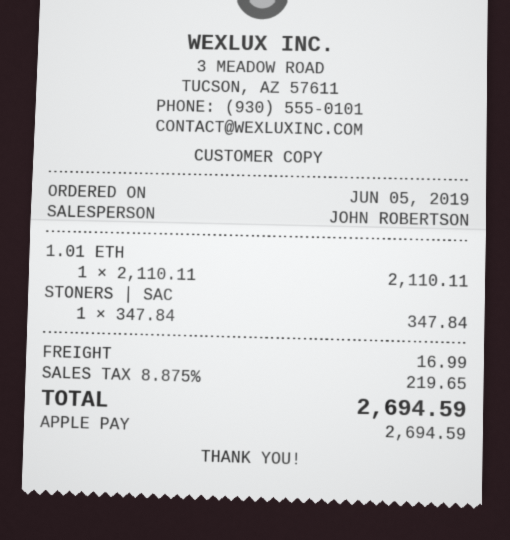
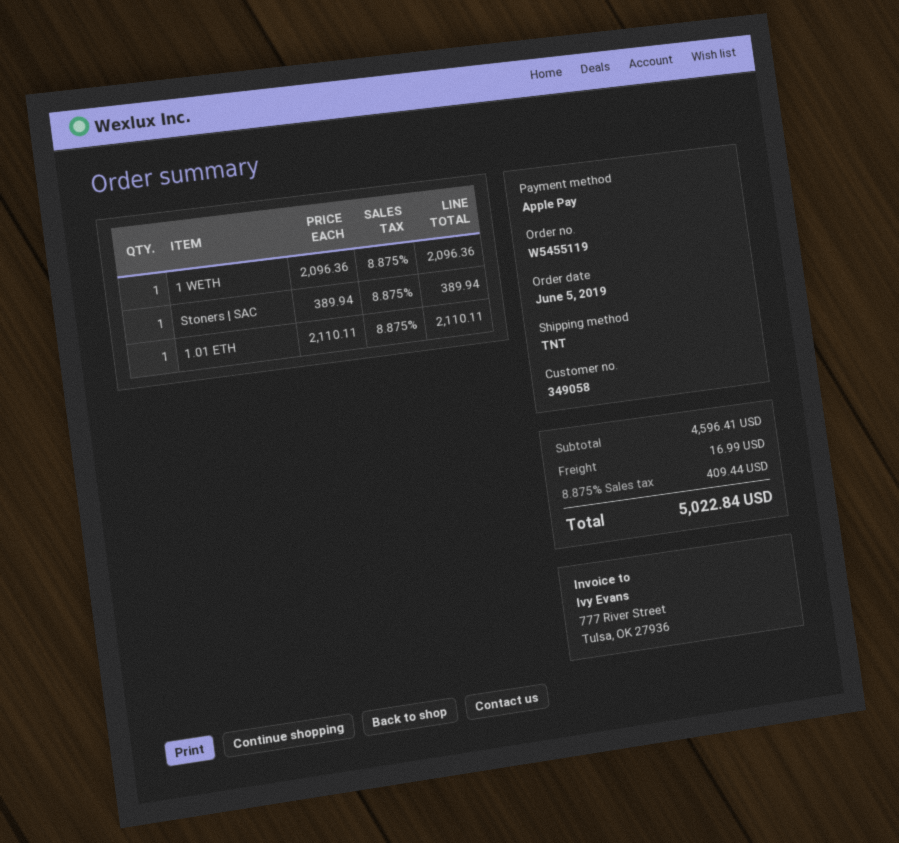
STONERS | SAC: 1 x 347.84 = 347.84 -> 1 x 389.94 = 389.94
1 WETH: none -> 1 x 2096.36 = 2096.36
tax: 8.875% = 219.65 -> 8.875% = 409.44
total: 2694.59 -> 5022.84

